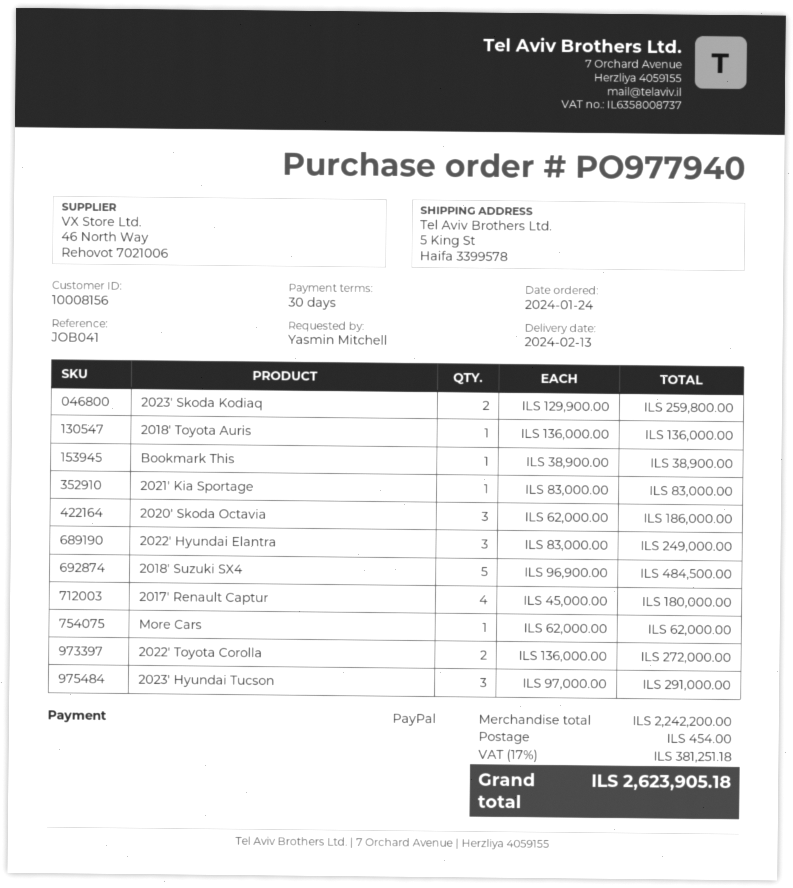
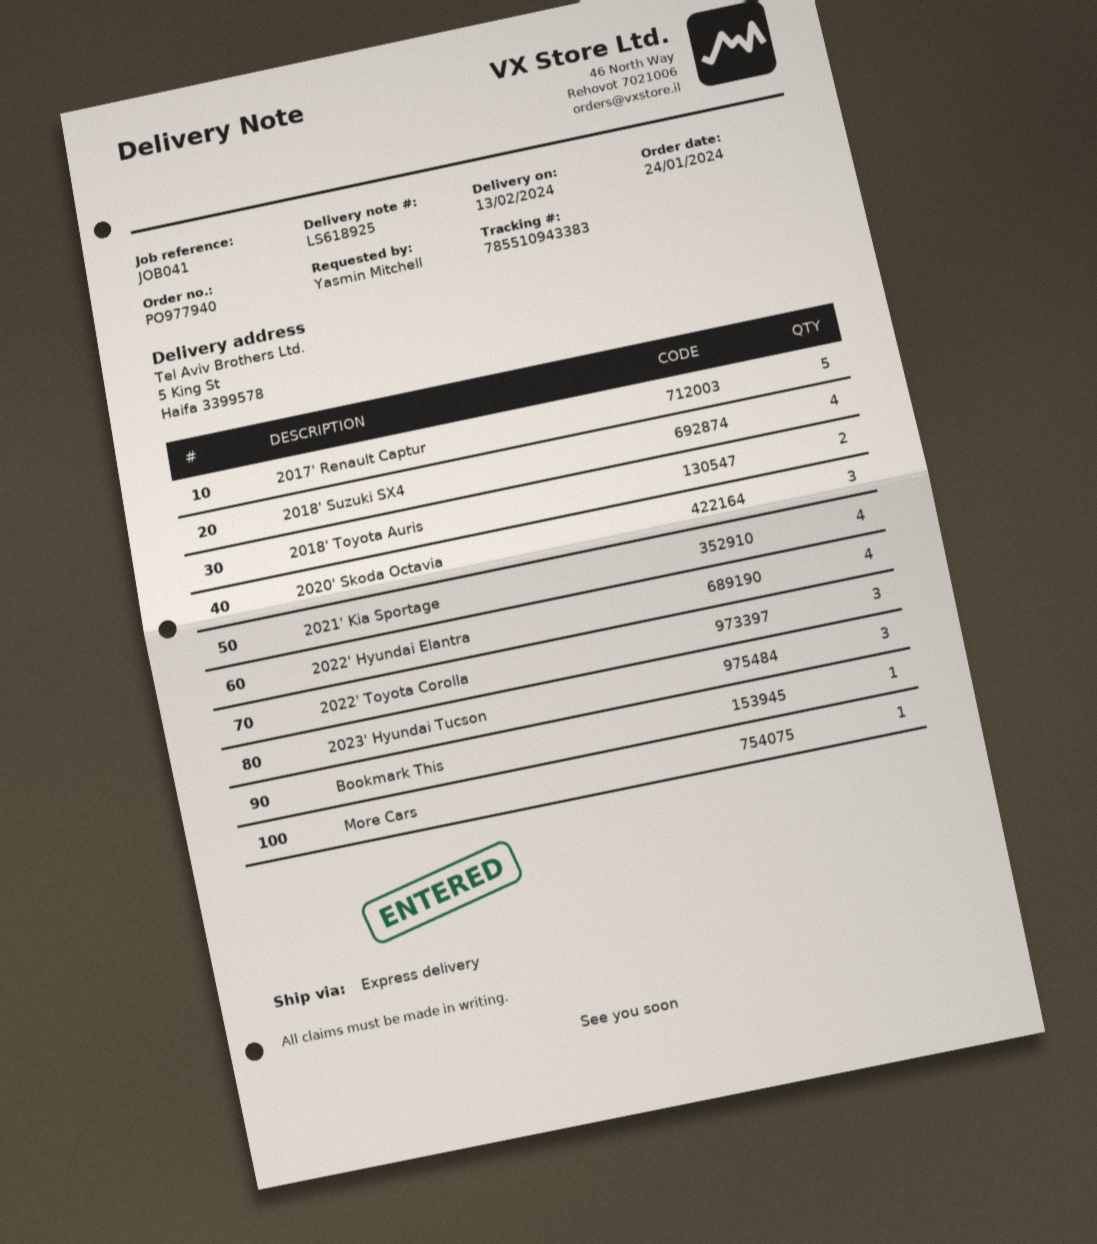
2023' Skoda Kodiaq: 2 -> none
2018' Toyota Auris: 1 -> 2
2021' Kia Sportage: 1 -> 4
2022' Hyundai Elantra: 3 -> 4
2018' Suzuki SX4: 5 -> 4
2017' Renault Captur: 4 -> 5
2022' Toyota Corolla: 2 -> 3

